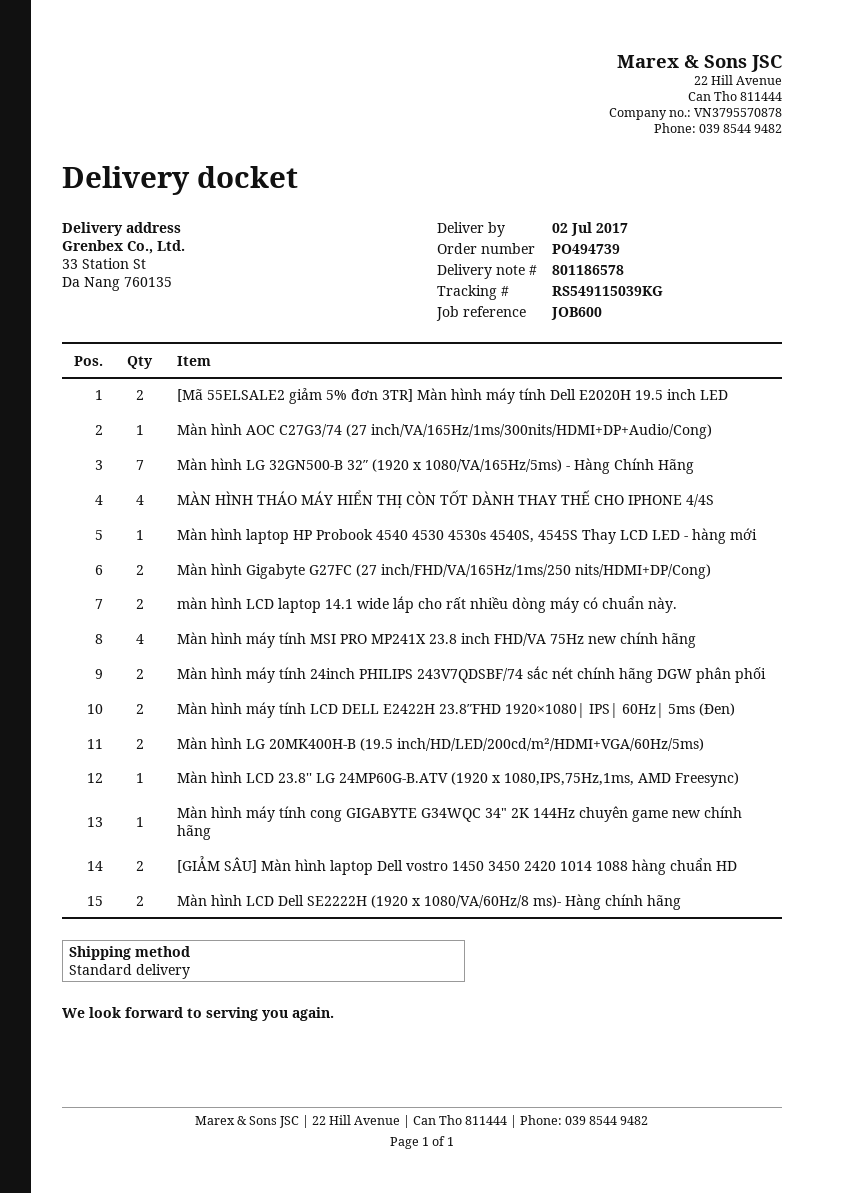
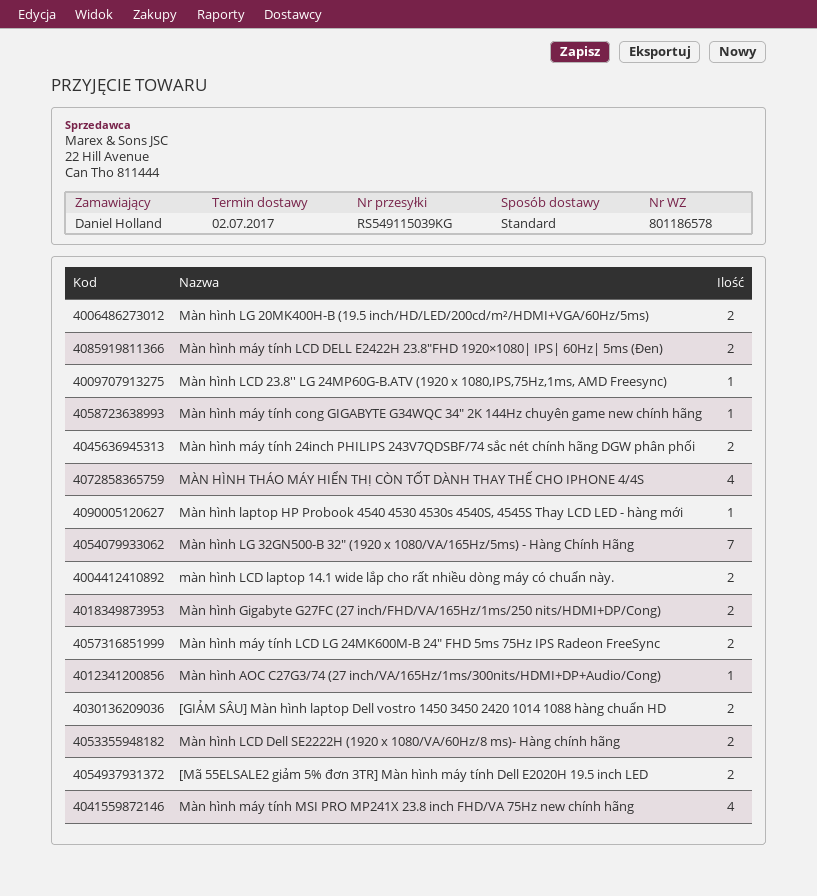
Màn hình máy tính LCD LG 24MK600M-B 24" FHD 5ms 75Hz IPS Radeon FreeSync: none -> 2

